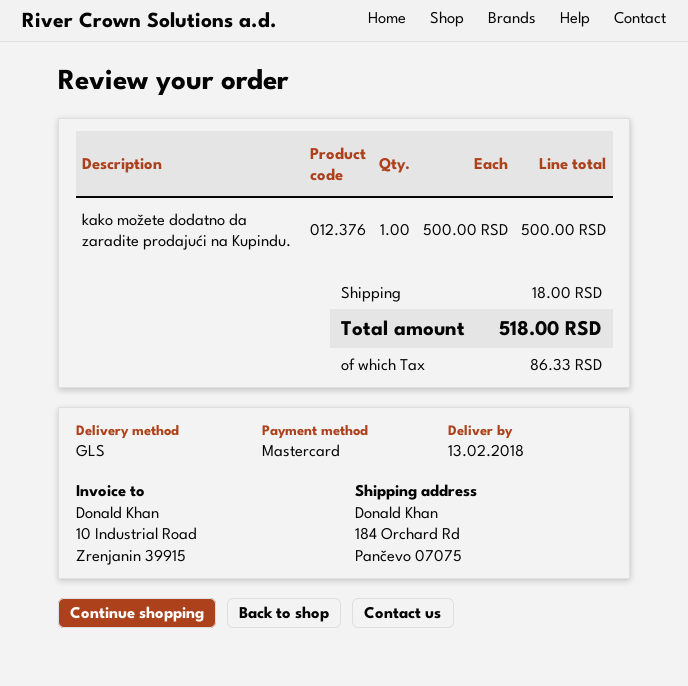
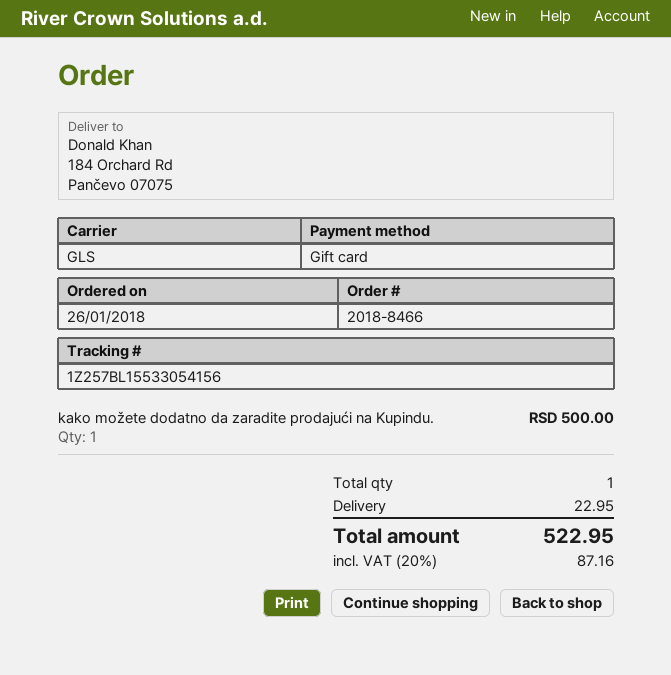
payment method: Mastercard -> gift card
shipping: 18.00 -> 22.95
tax: 86.33 -> 87.16
total: 518.00 -> 522.95

